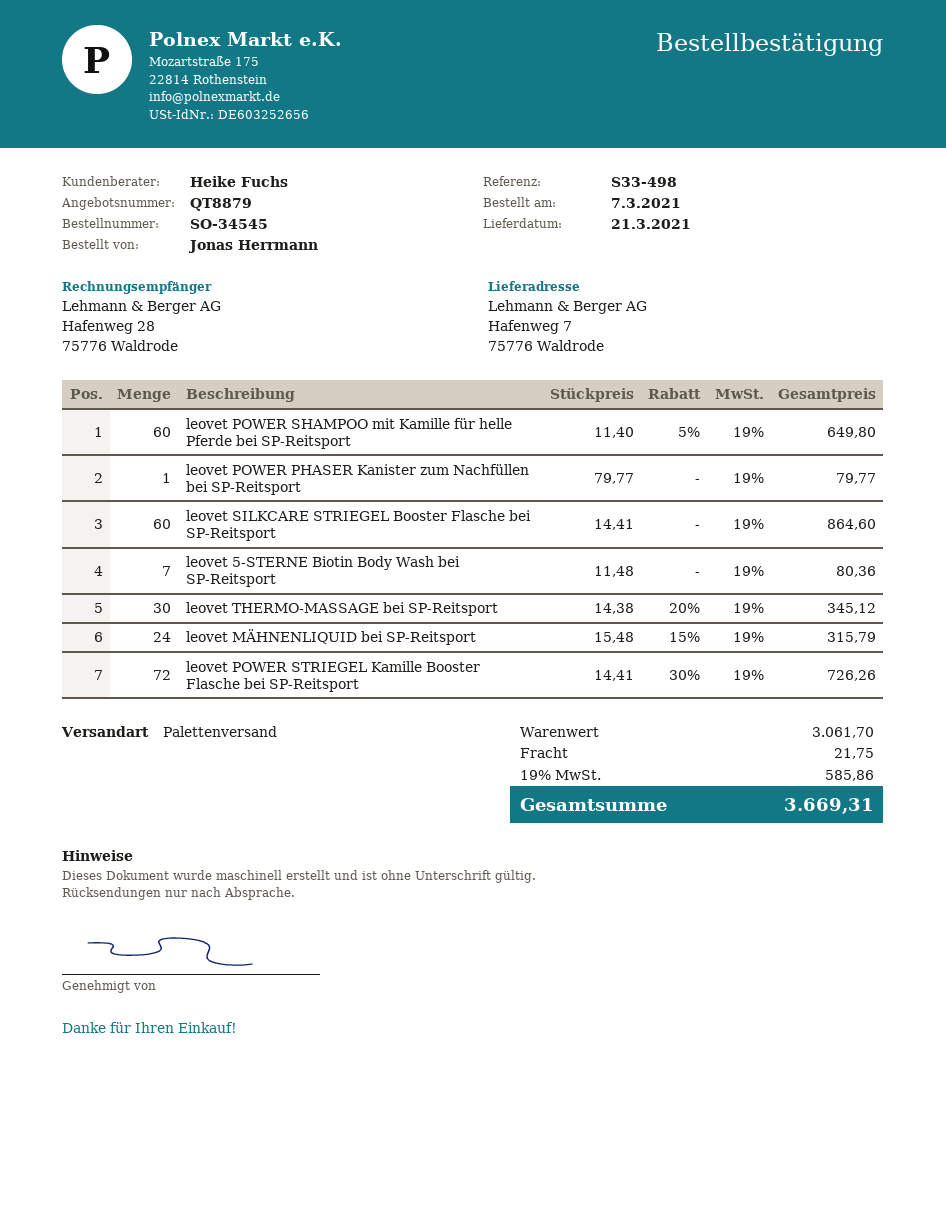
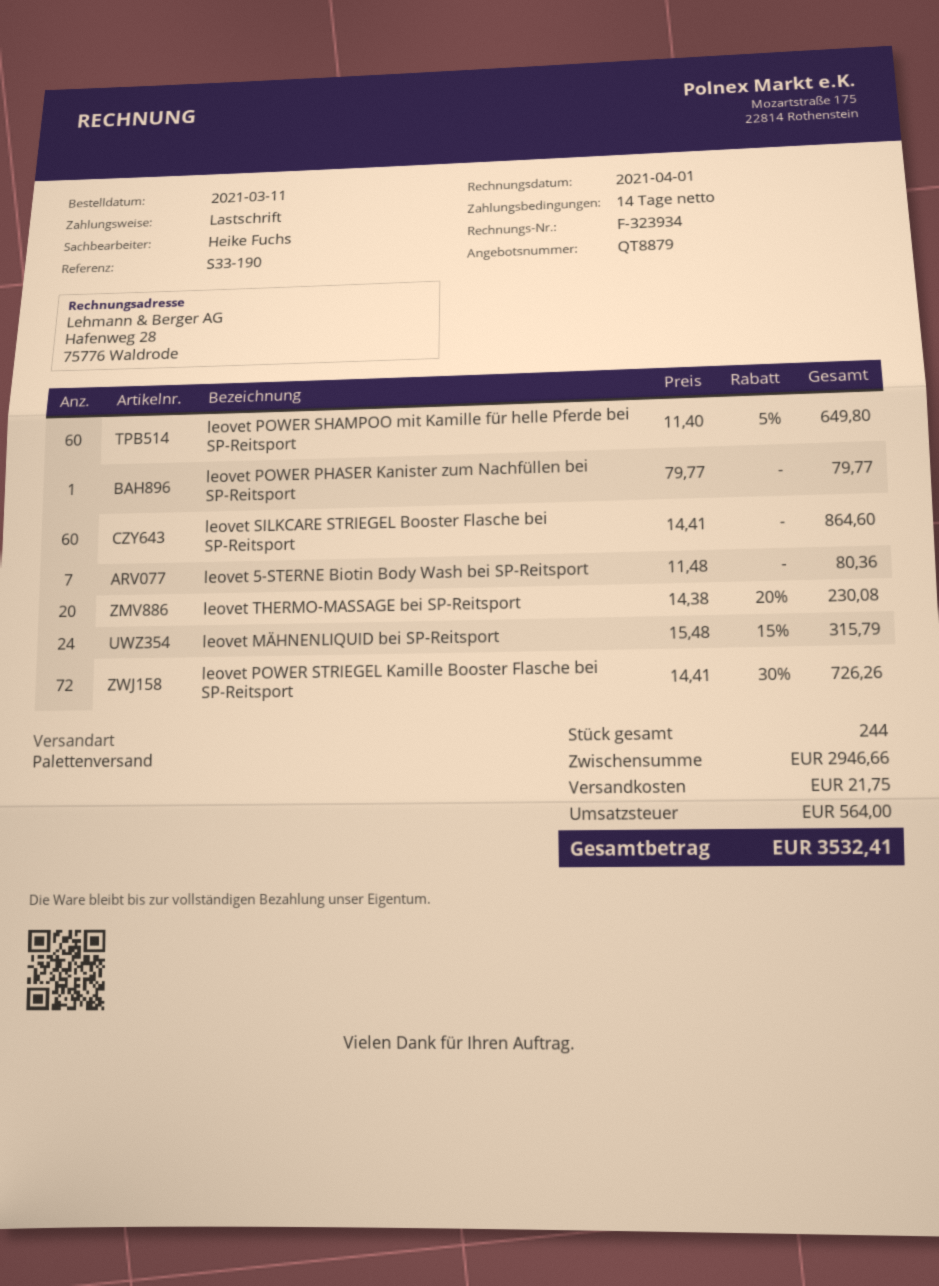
order date: 2021-03-07 -> 2021-03-11
reference: S33-498 -> S33-190
leovet THERMO-MASSAGE bei SP-Reitsport: 30 x 14.38 - 20% = 345.12 -> 20 x 14.38 - 20% = 230.08
subtotal: 3061.70 -> 2946.66
tax: 585.86 -> 564.00
total: 3669.31 -> 3532.41

